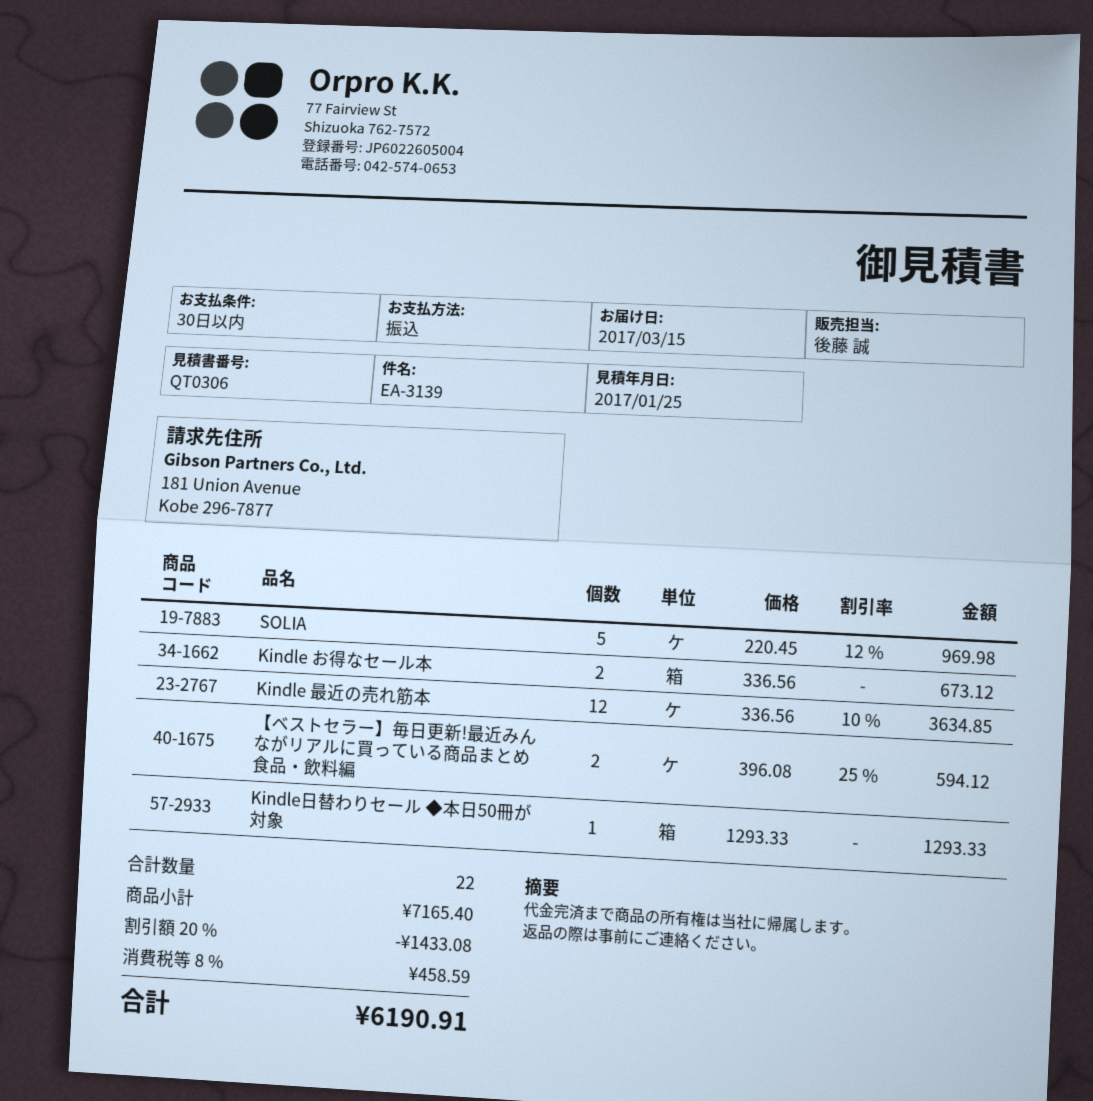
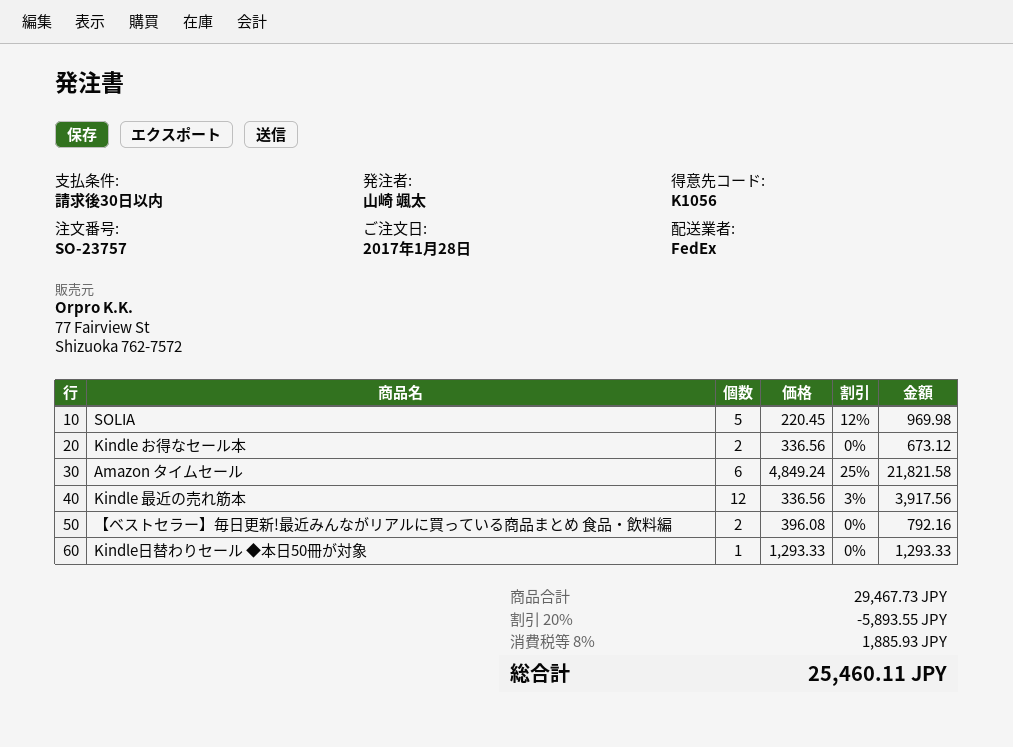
Kindle 最近の売れ筋本: 12 x 336.56 - 10% = 3634.85 -> 12 x 336.56 - 3% = 3917.56
【ベストセラー】毎日更新!最近みんながリアルに買っている商品まとめ 食品・飲料編: 2 x 396.08 - 25% = 594.12 -> 2 x 396.08 = 792.16
Amazon タイムセール: none -> 6 x 4849.24 - 25% = 21821.58
subtotal: 7165.40 -> 29467.73
discount: 20% = 1433.08 -> 20% = 5893.55
tax: 8% = 458.59 -> 8% = 1885.93
total: 6190.91 -> 25460.11

